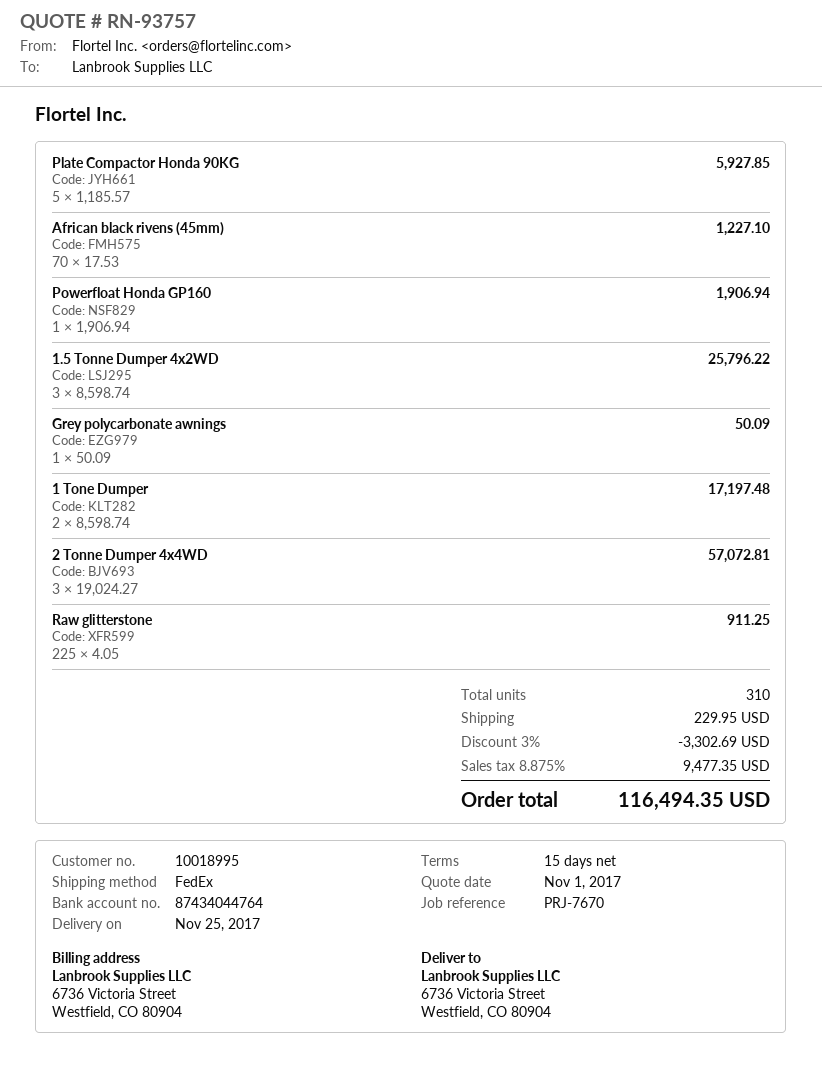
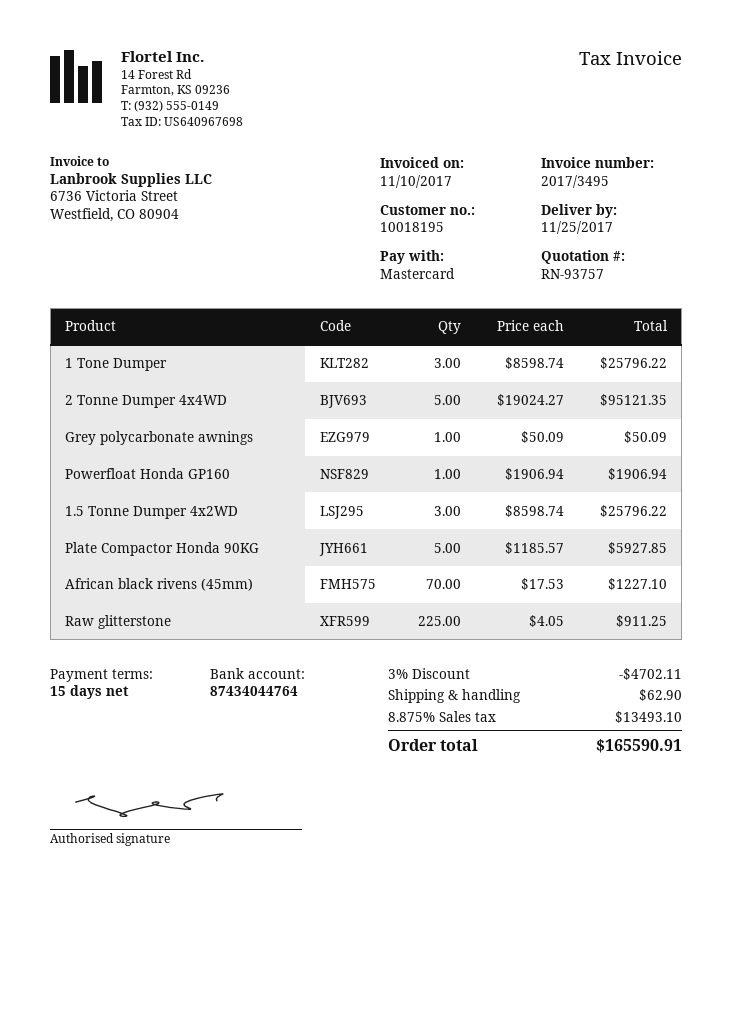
customer number: 10018995 -> 10018195
1 Tone Dumper: 2 x 8598.74 = 17197.48 -> 3 x 8598.74 = 25796.22
2 Tonne Dumper 4x4WD: 3 x 19024.27 = 57072.81 -> 5 x 19024.27 = 95121.35
discount: 3% = 3302.69 -> 3% = 4702.11
shipping: 229.95 -> 62.90
tax: 8.875% = 9477.35 -> 8.875% = 13493.10
total: 116494.35 -> 165590.91

